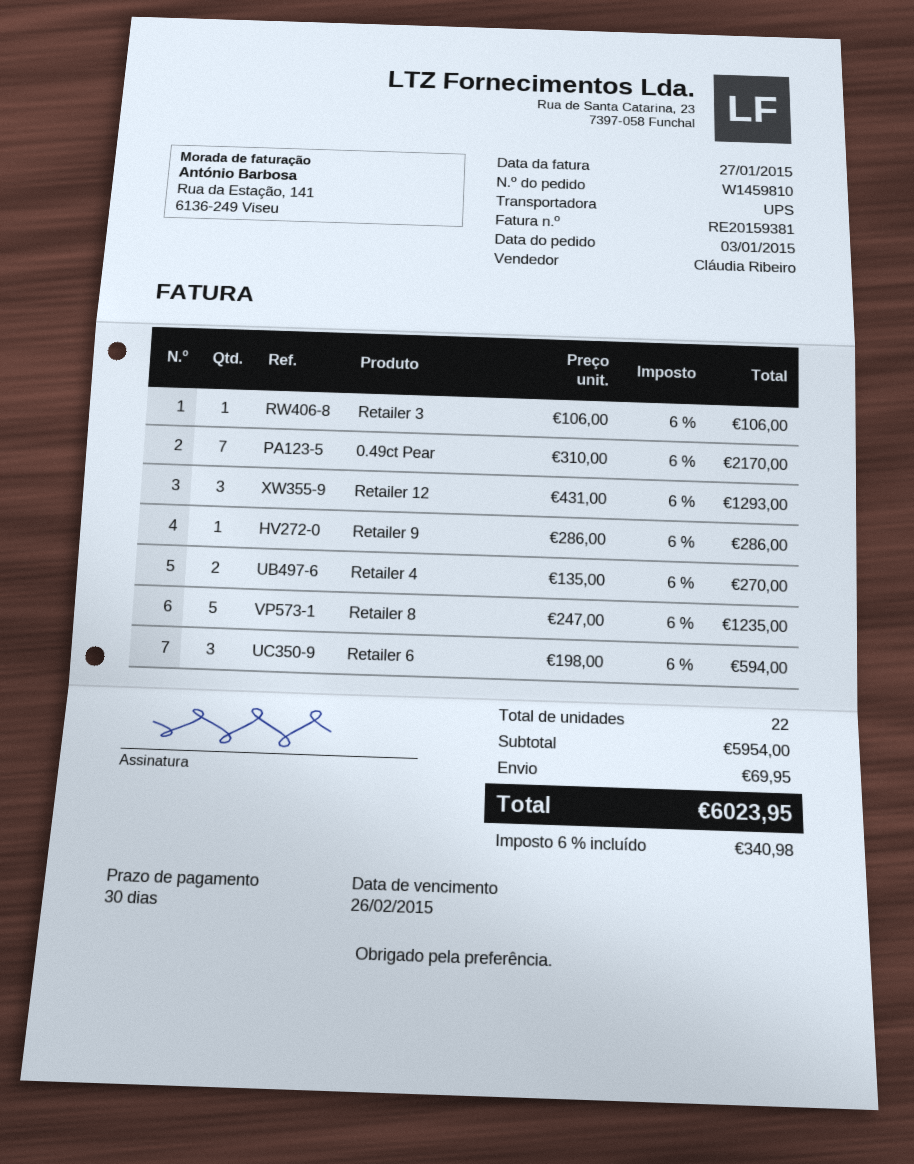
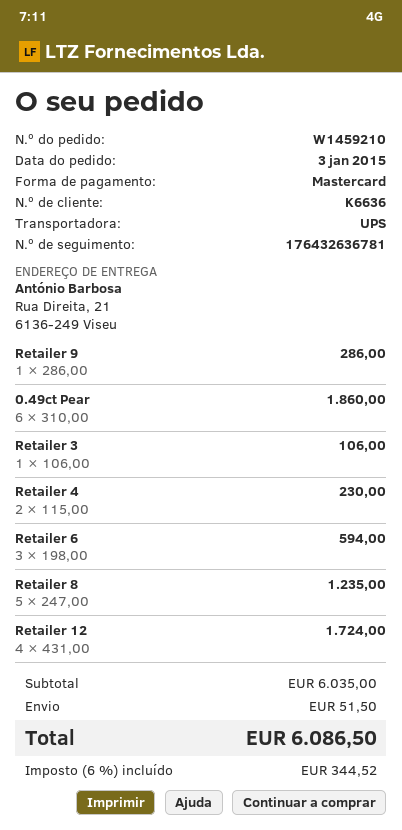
order number: W1459810 -> W1459210
0.49ct Pear: 7 x 310.00 = 2170.00 -> 6 x 310.00 = 1860.00
Retailer 12: 3 x 431.00 = 1293.00 -> 4 x 431.00 = 1724.00
Retailer 4: 2 x 135.00 = 270.00 -> 2 x 115.00 = 230.00
subtotal: 5954.00 -> 6035.00
shipping: 69.95 -> 51.50
tax: 6% = 340.98 -> 6% = 344.52
total: 6023.95 -> 6086.50

